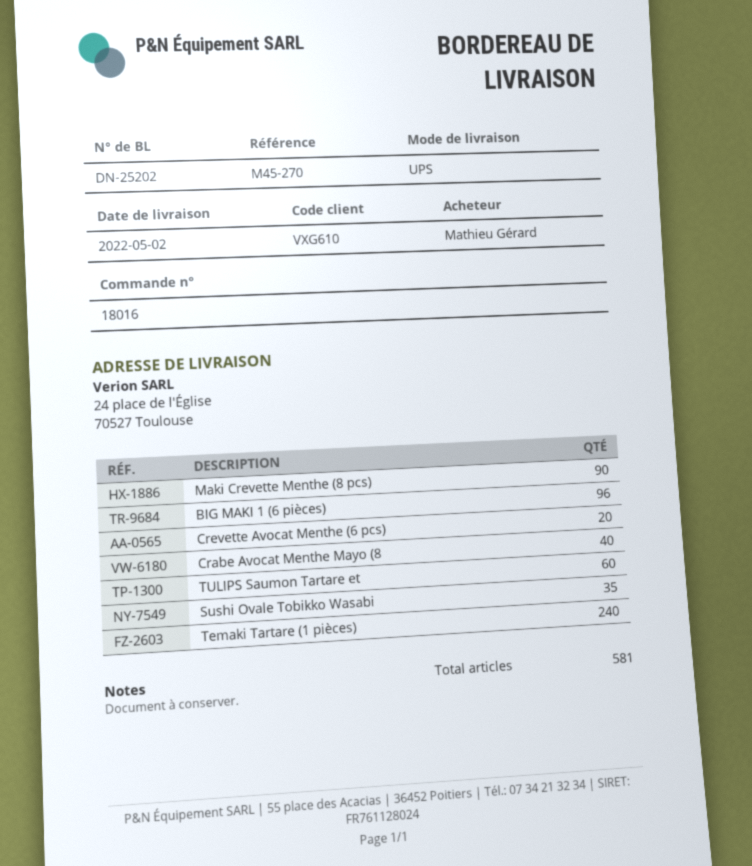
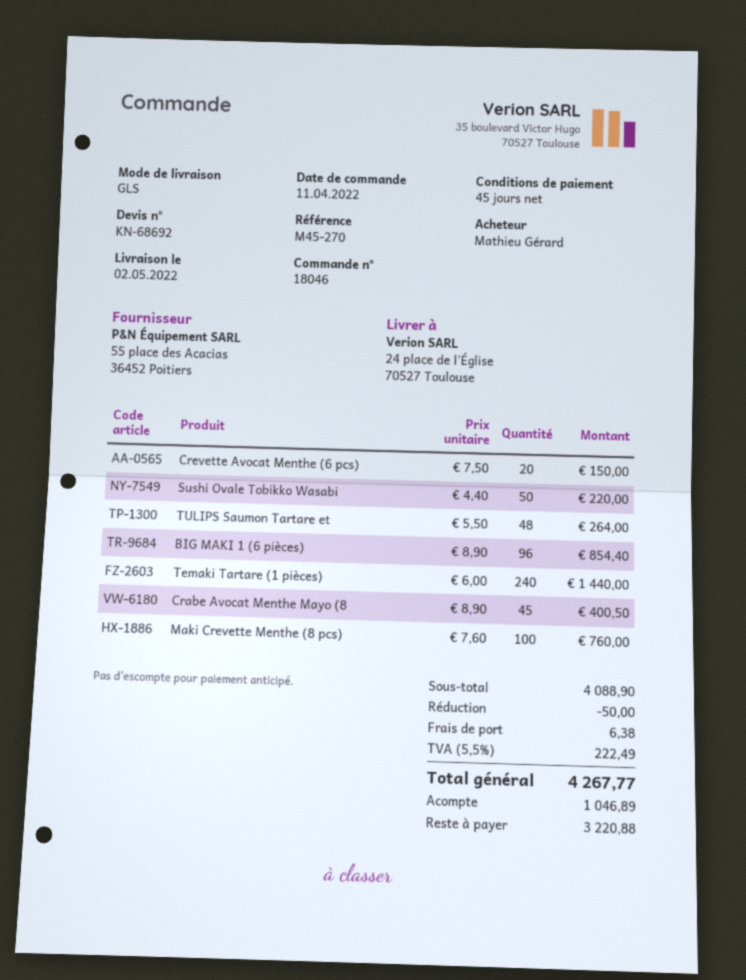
order number: 18016 -> 18046
shipping method: UPS -> GLS
Maki Crevette Menthe (8 pcs): 90 -> 100
Crabe Avocat Menthe Mayo (8: 40 -> 45
TULIPS Saumon Tartare et: 60 -> 48
Sushi Ovale Tobikko Wasabi: 35 -> 50

